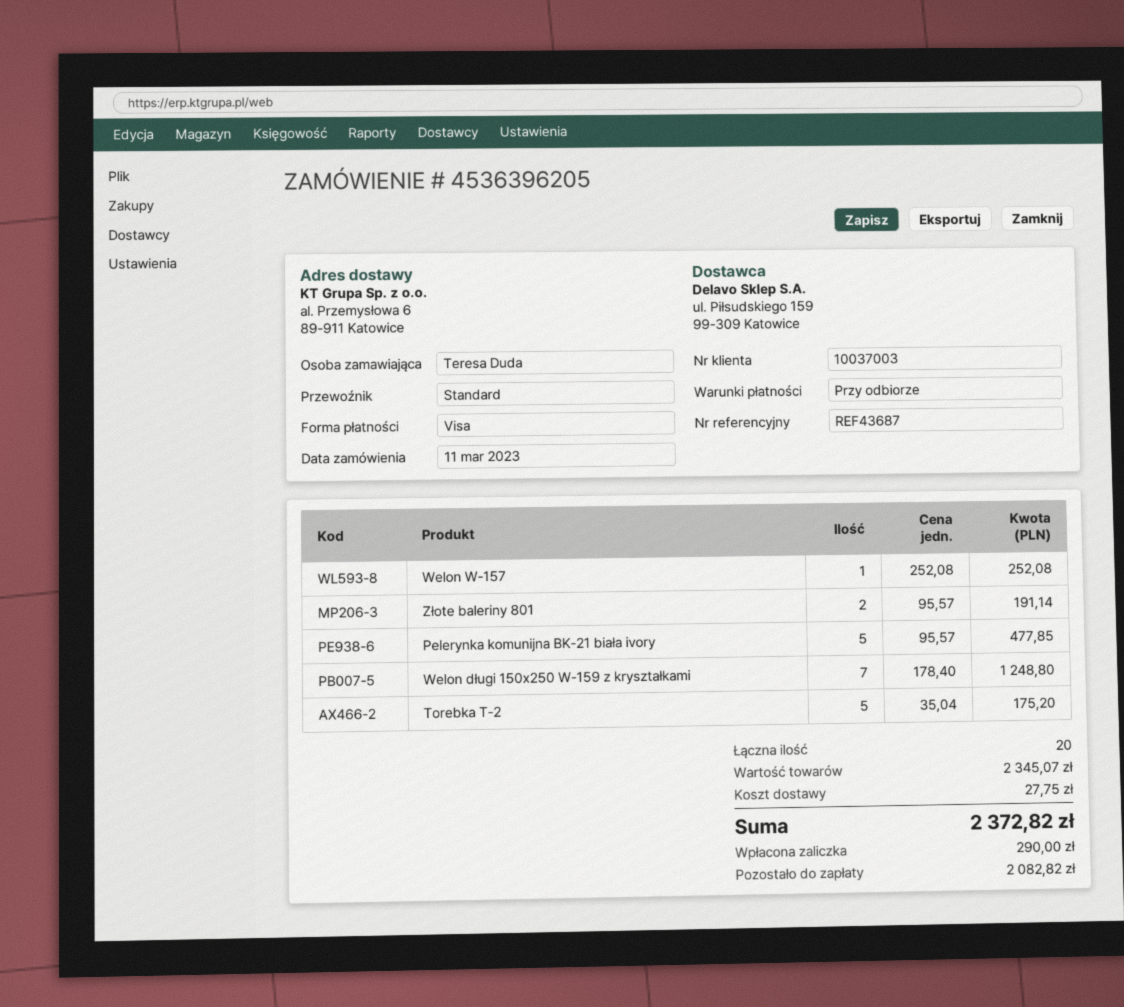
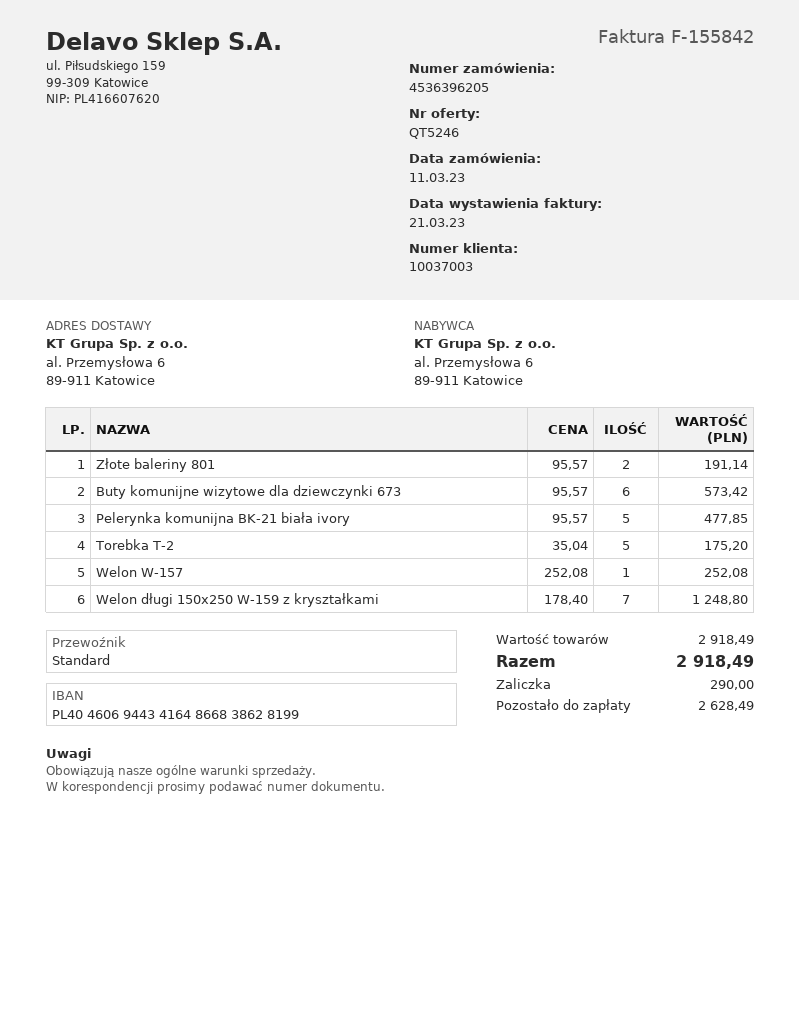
Buty komunijne wizytowe dla dziewczynki 673: none -> 6 x 95.57 = 573.42
subtotal: 2345.07 -> 2918.49
shipping: 27.75 -> none
total: 2372.82 -> 2918.49
balance: 2082.82 -> 2628.49

